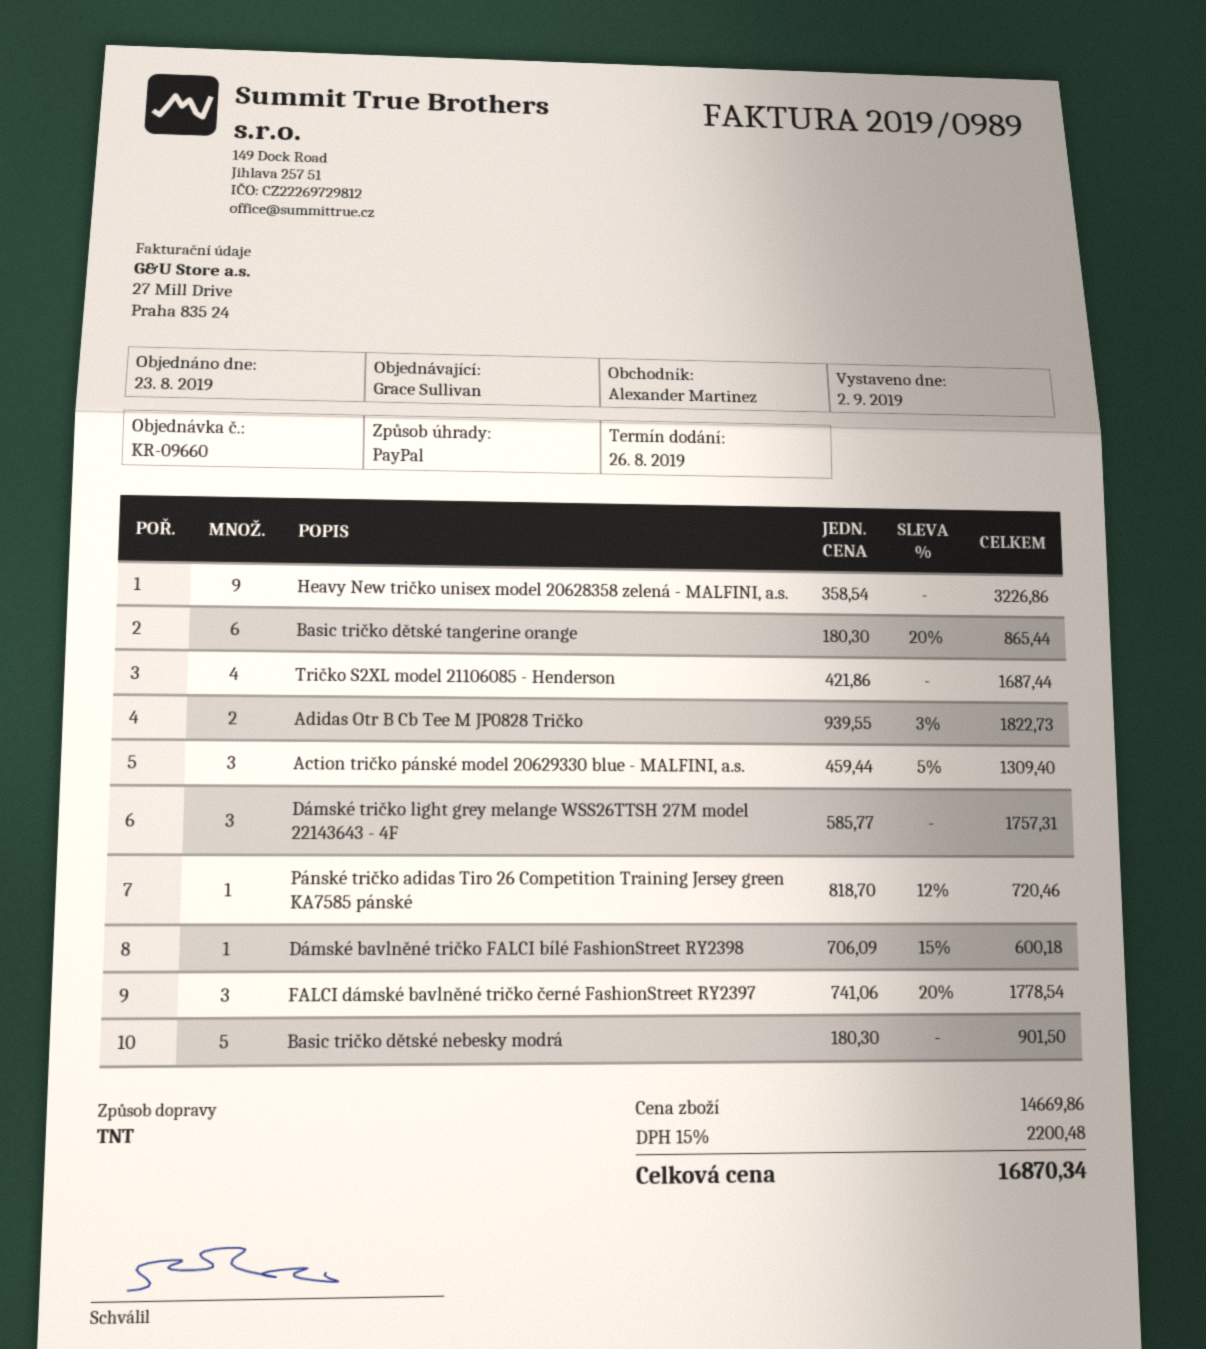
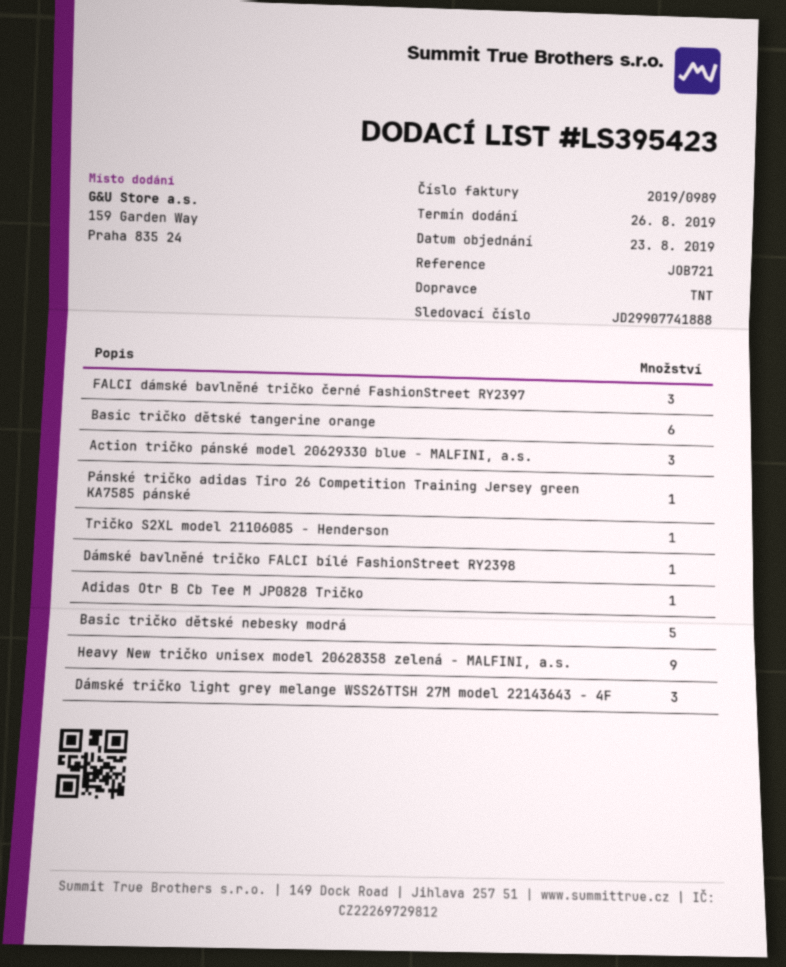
Tričko S2XL model 21106085 - Henderson: 4 -> 1
Adidas Otr B Cb Tee M JP0828 Tričko: 2 -> 1

